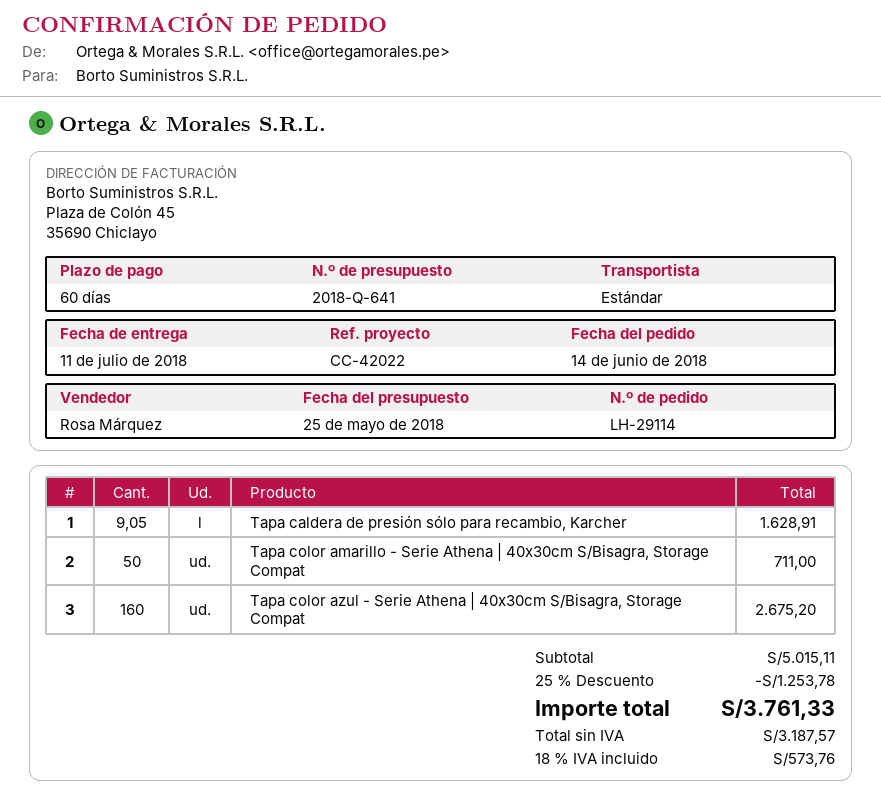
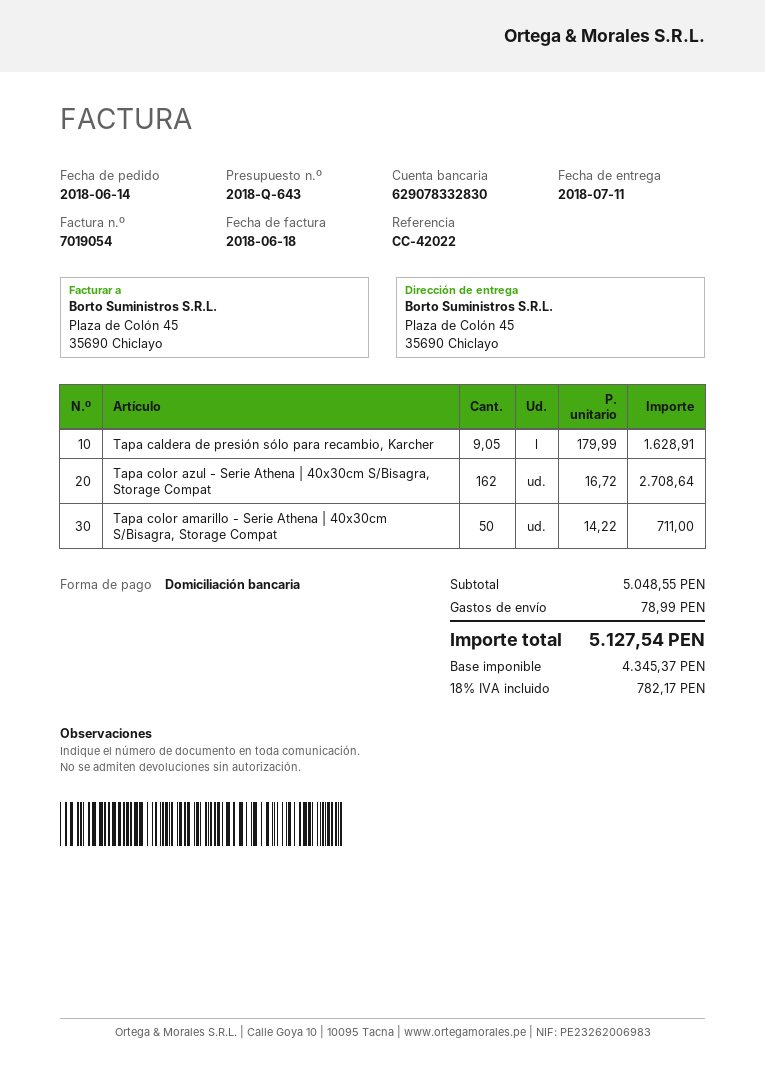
quote number: 2018-Q-641 -> 2018-Q-643
Tapa color azul - Serie Athena | 40x30cm S/Bisagra, Storage Compat: 160 for 2675.20 -> 162 for 2708.64
subtotal: 5015.11 -> 5048.55
discount: 25% = 1253.78 -> none
shipping: none -> 78.99
net: 3187.57 -> 4345.37
tax: 18% = 573.76 -> 18% = 782.17
total: 3761.33 -> 5127.54

